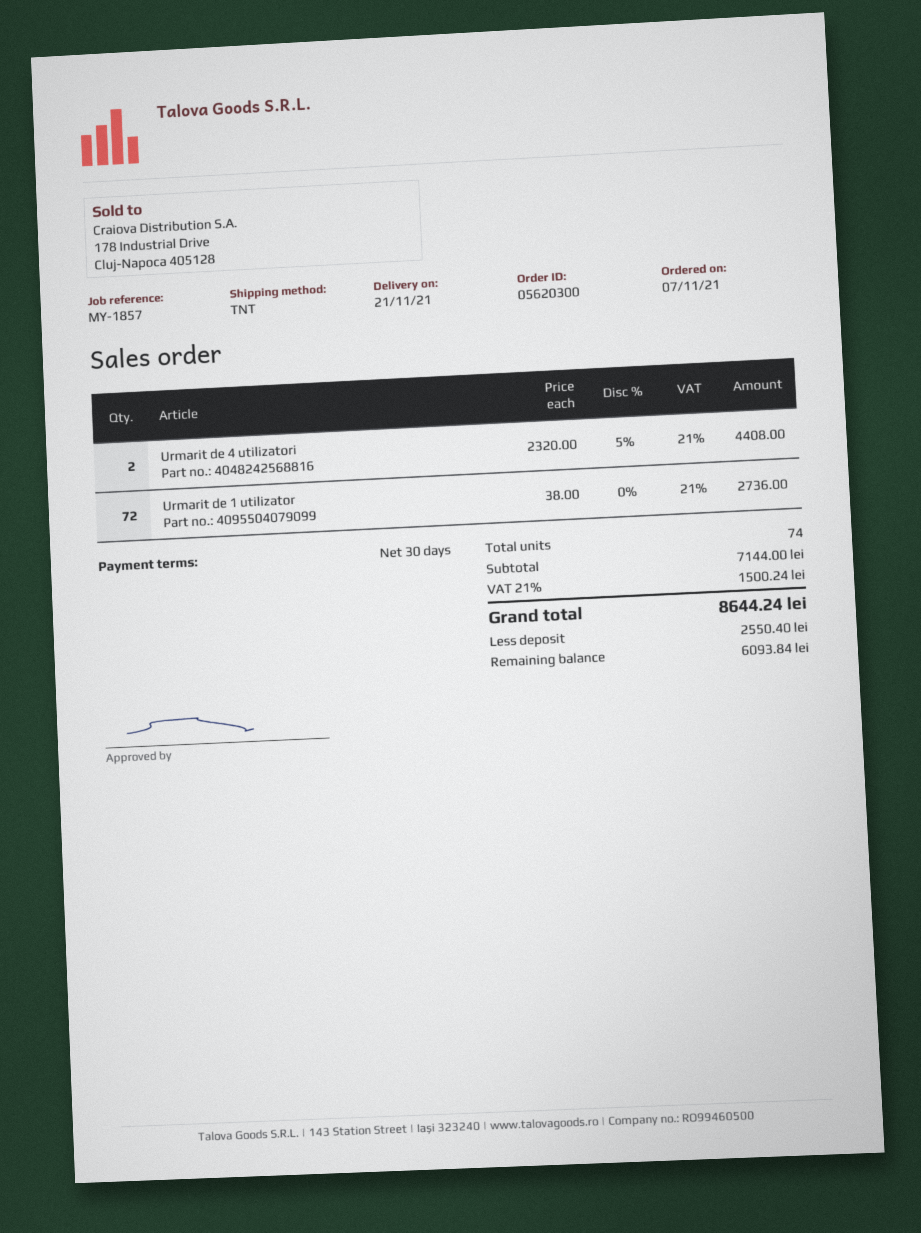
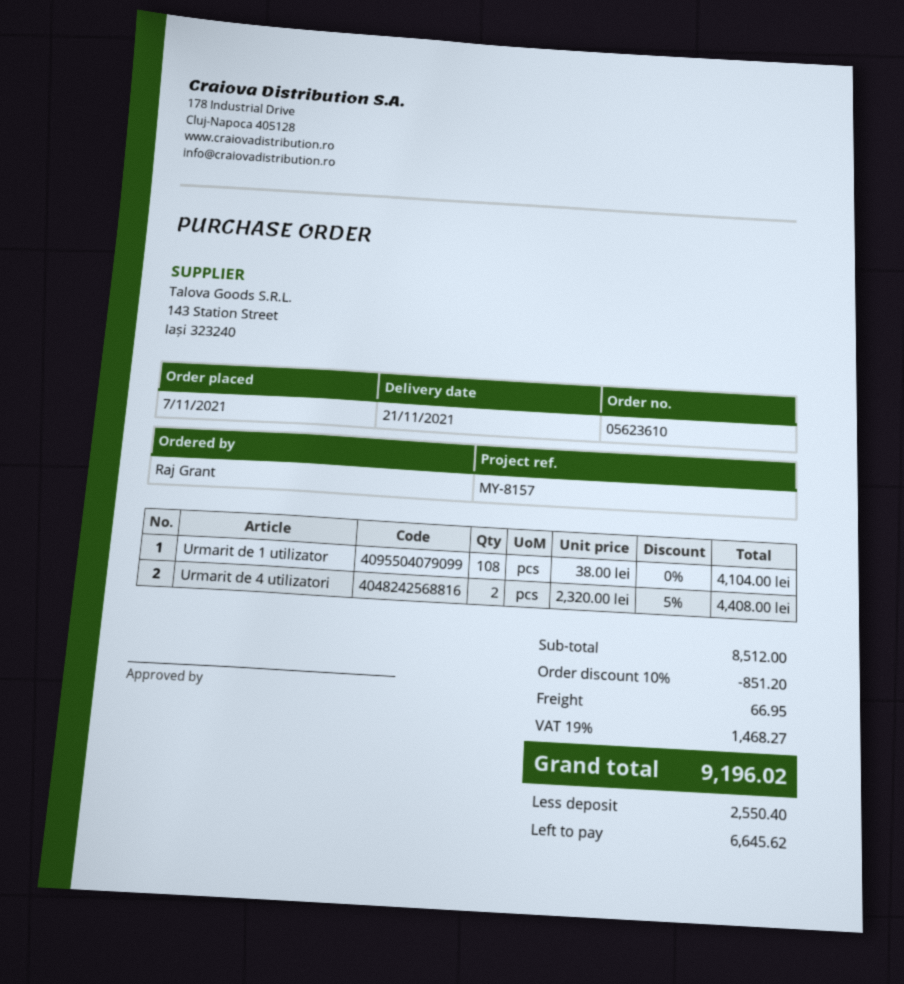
order number: 05620300 -> 05623610
reference: MY-1857 -> MY-8157
Urmarit de 1 utilizator: 72 x 38.00 = 2736.00 -> 108 x 38.00 = 4104.00
subtotal: 7144.00 -> 8512.00
discount: none -> 10% = 851.20
shipping: none -> 66.95
tax: 21% = 1500.24 -> 19% = 1468.27
total: 8644.24 -> 9196.02
balance: 6093.84 -> 6645.62

